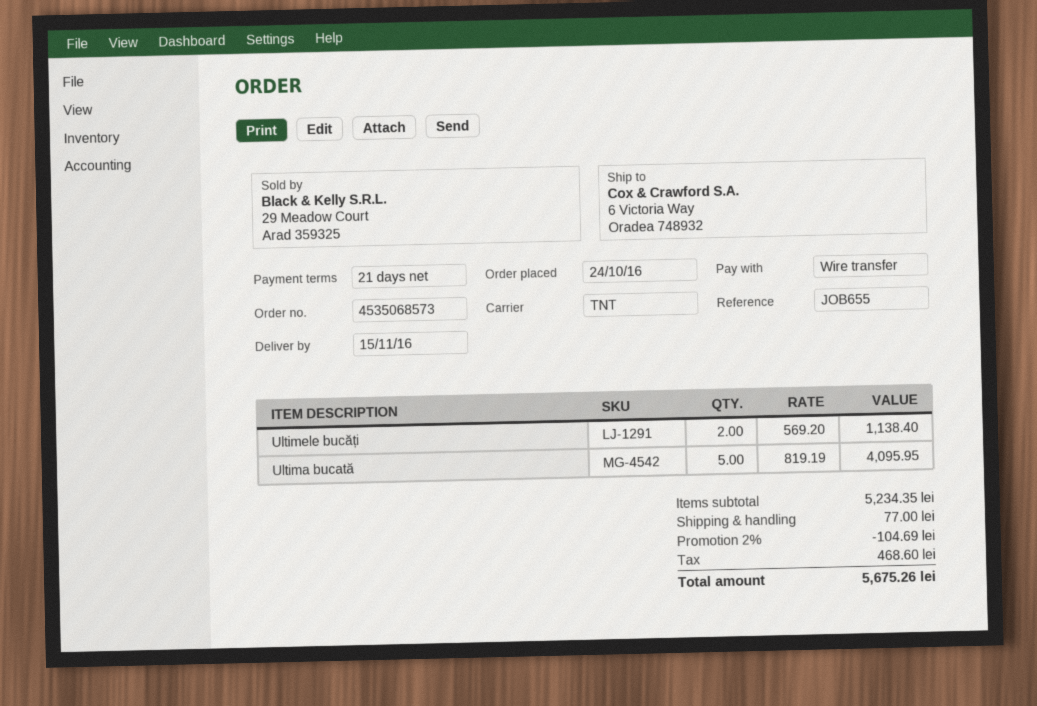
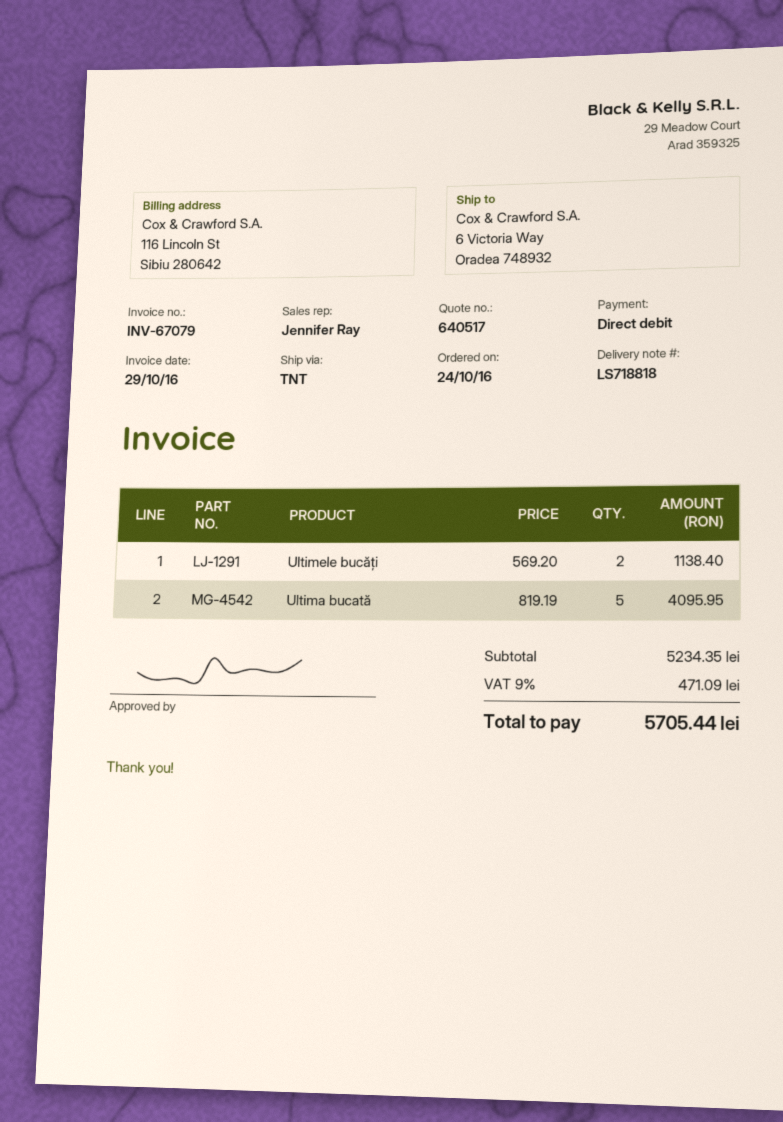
payment method: bank transfer -> direct debit
discount: 2% = 104.69 -> none
shipping: 77.00 -> none
tax: 468.60 -> 471.09
total: 5675.26 -> 5705.44

